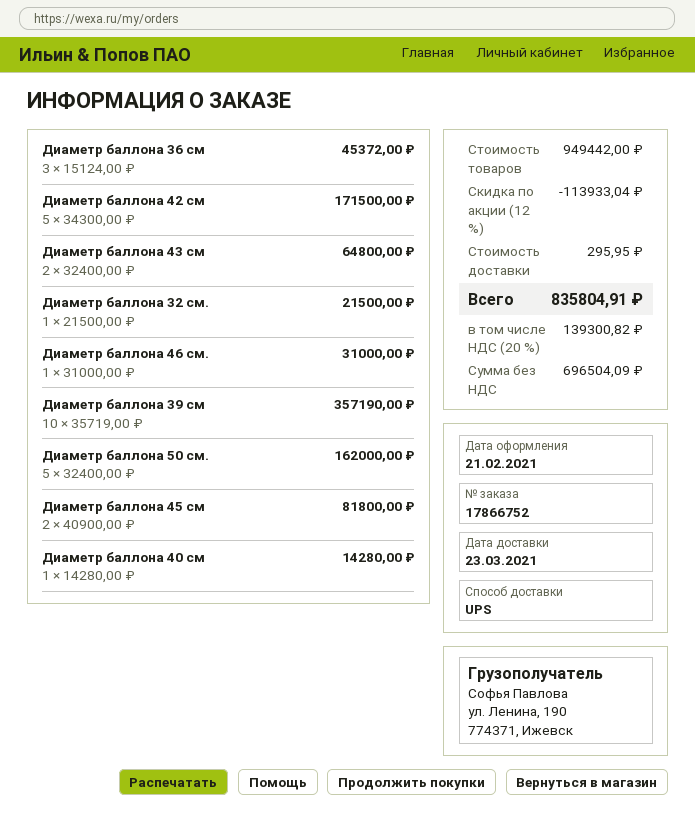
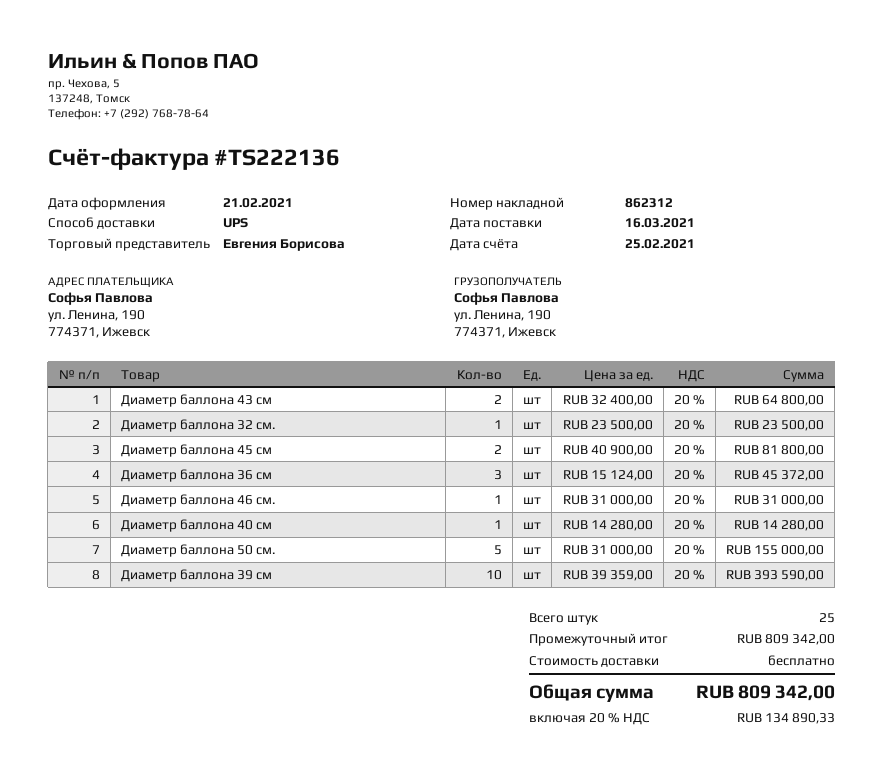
delivery date: 2021-03-23 -> 2021-03-16
Диаметр баллона 42 см: 5 x 34300.00 = 171500.00 -> none
Диаметр баллона 32 см.: 1 x 21500.00 = 21500.00 -> 1 x 23500.00 = 23500.00
Диаметр баллона 39 см: 10 x 35719.00 = 357190.00 -> 10 x 39359.00 = 393590.00
Диаметр баллона 50 см.: 5 x 32400.00 = 162000.00 -> 5 x 31000.00 = 155000.00
subtotal: 949442.00 -> 809342.00
discount: 12% = 113933.04 -> none
shipping: 295.95 -> 0.00
tax: 20% = 139300.82 -> 20% = 134890.33
total: 835804.91 -> 809342.00

